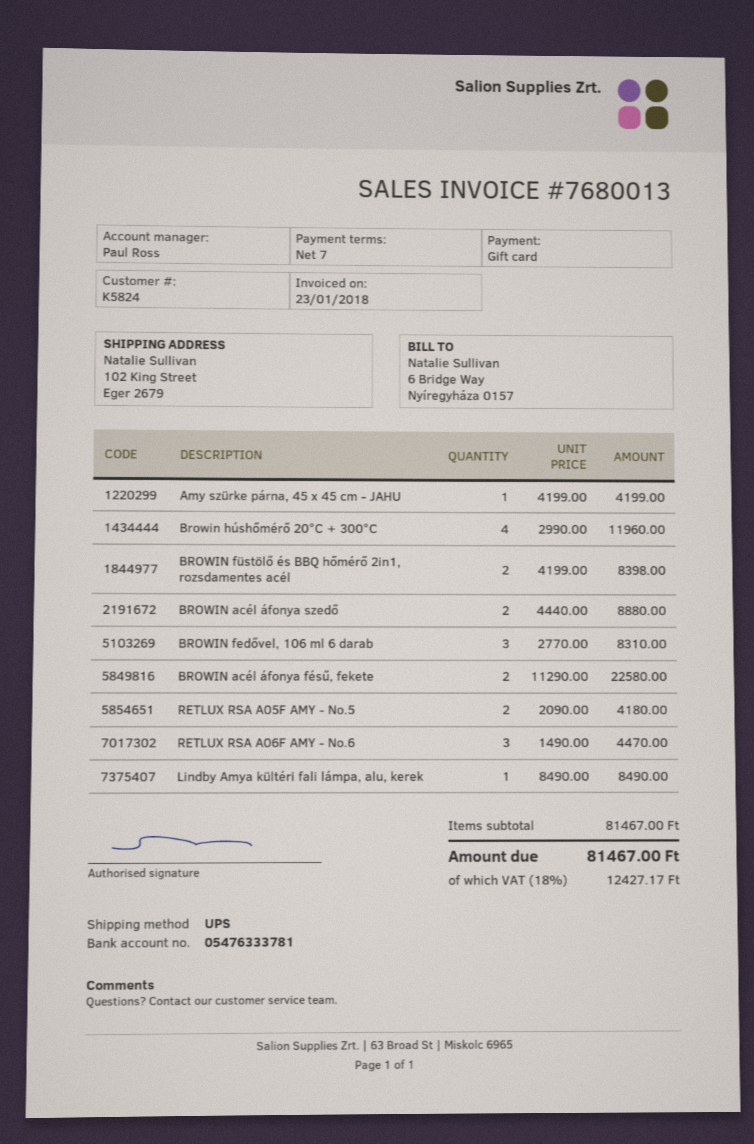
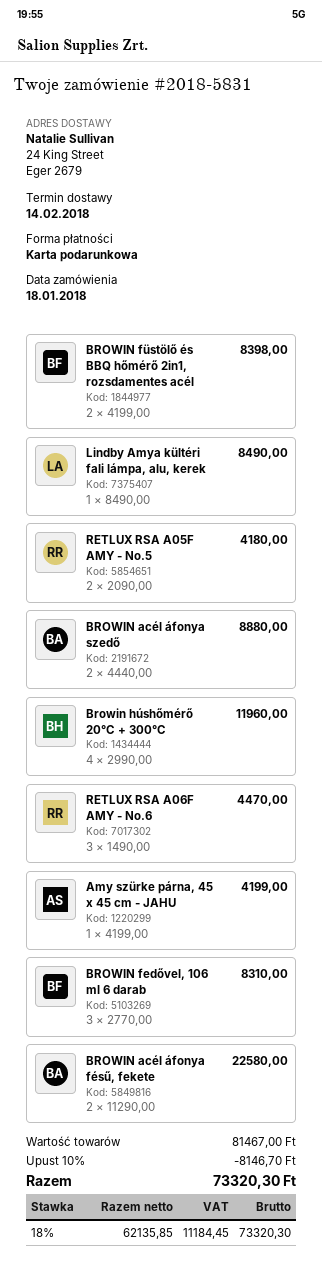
ship to: 102 King Street, Eger 2679 -> 24 King Street, Eger 2679
discount: none -> 10% = 8146.70
tax: 18% = 12427.17 -> 18% = 11184.45
total: 81467.00 -> 73320.30

